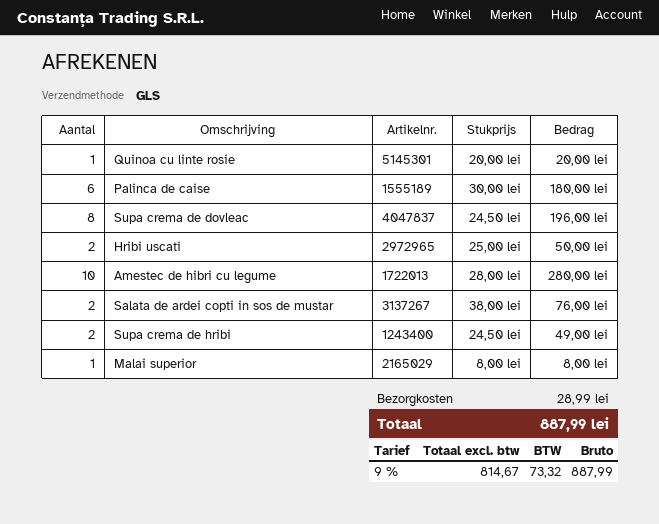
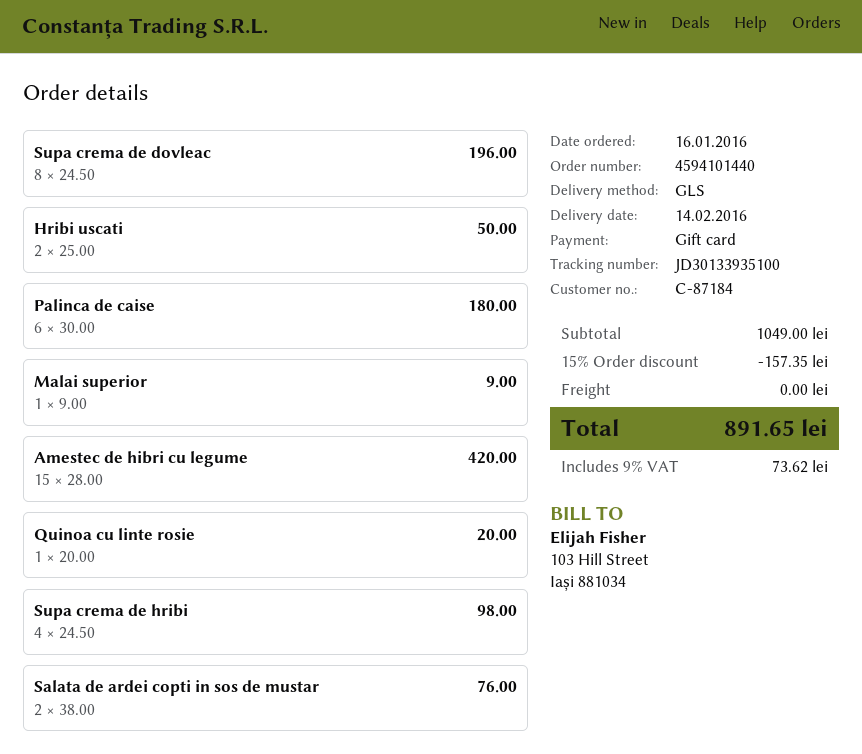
Amestec de hibri cu legume: 10 x 28.00 = 280.00 -> 15 x 28.00 = 420.00
Supa crema de hribi: 2 x 24.50 = 49.00 -> 4 x 24.50 = 98.00
Malai superior: 1 x 8.00 = 8.00 -> 1 x 9.00 = 9.00
discount: none -> 15% = 157.35
shipping: 28.99 -> 0.00
tax: 9% = 73.32 -> 9% = 73.62
total: 887.99 -> 891.65

